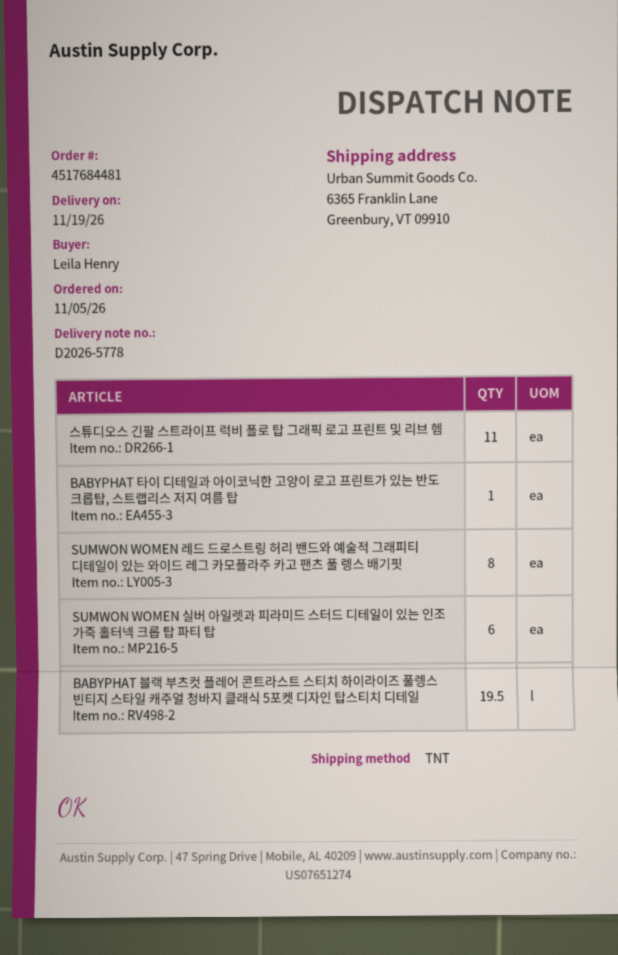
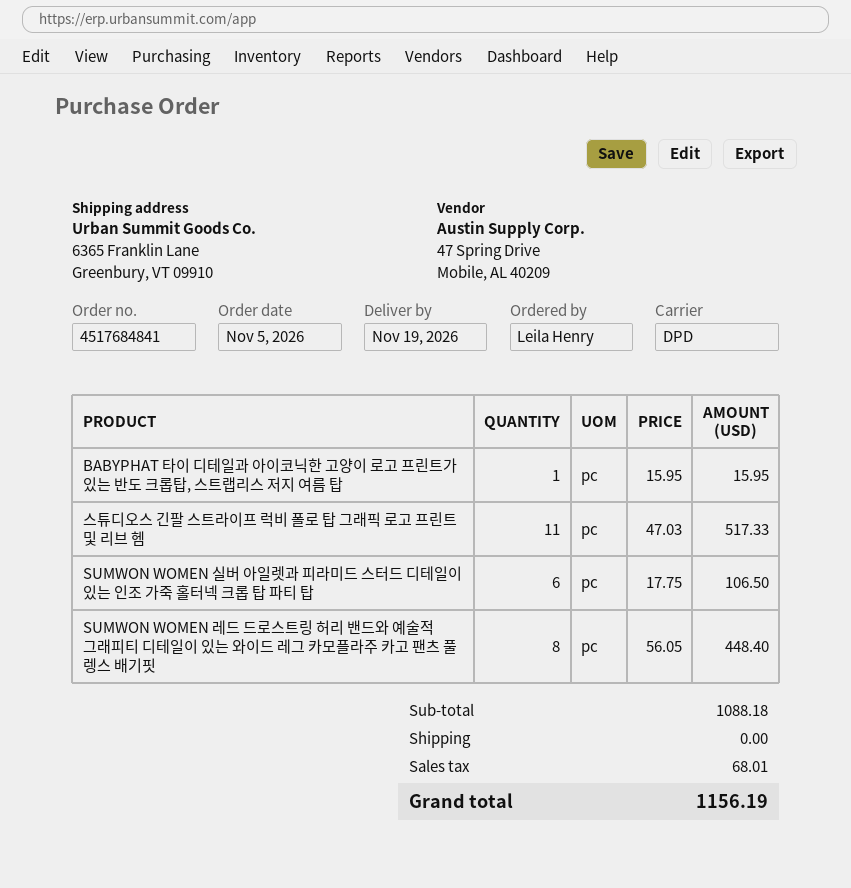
order number: 4517684481 -> 4517684841
shipping method: TNT -> DPD
BABYPHAT 블랙 부츠컷 플레어 콘트라스트 스티치 하이라이즈 풀렝스 빈티지 스타일 캐주얼 청바지 클래식 5포켓 디자인 탑스티치 디테일: 19.5 -> none

